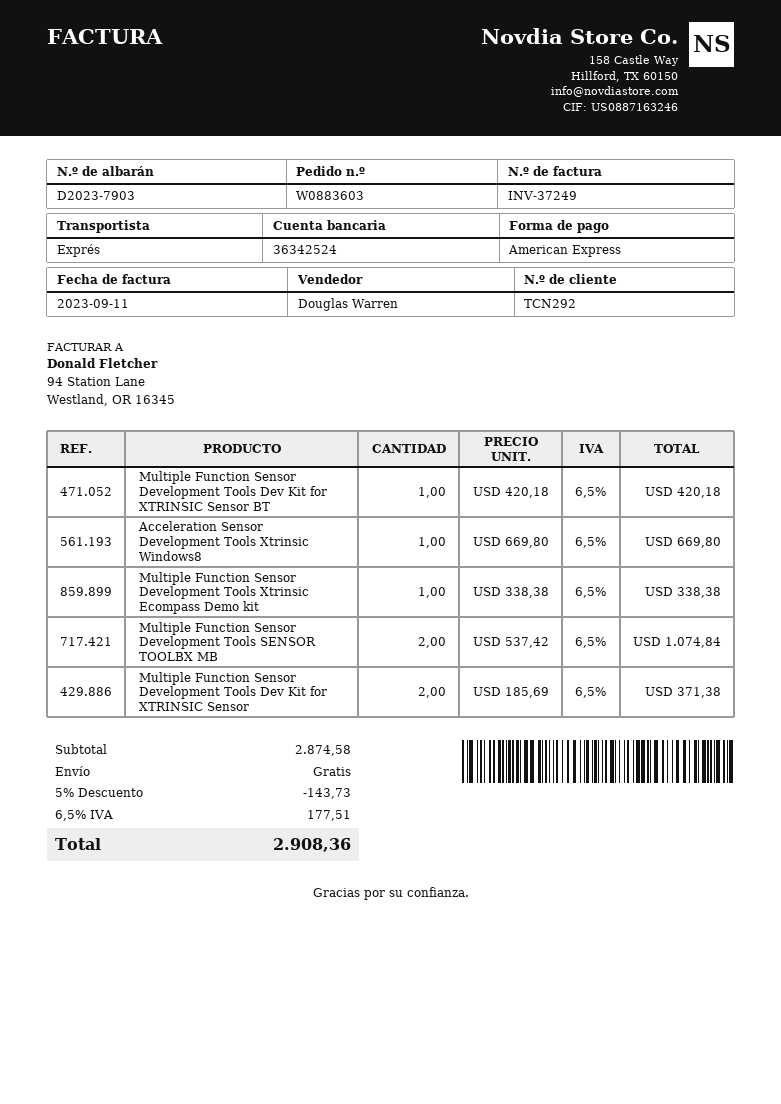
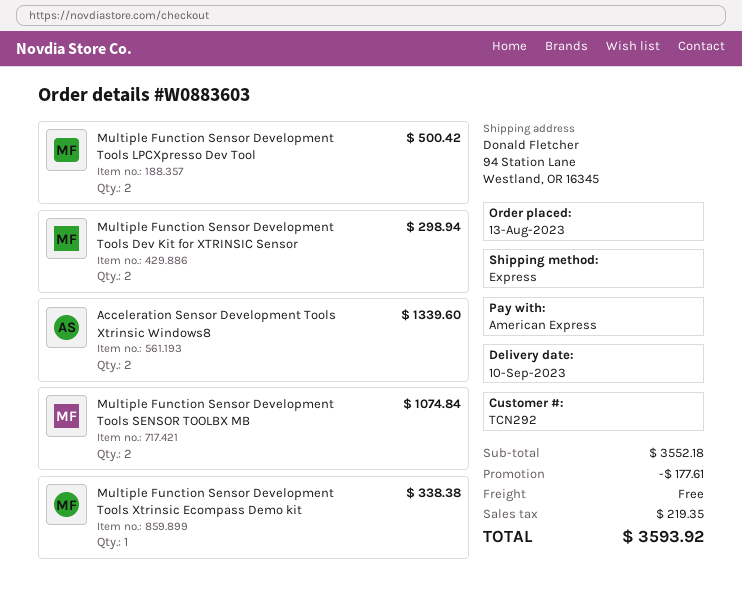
Multiple Function Sensor Development Tools Dev Kit for XTRINSIC Sensor BT: 1 for 420.18 -> none
Acceleration Sensor Development Tools Xtrinsic Windows8: 1 for 669.80 -> 2 for 1339.60
Multiple Function Sensor Development Tools Dev Kit for XTRINSIC Sensor: 2 for 371.38 -> 2 for 298.94
Multiple Function Sensor Development Tools LPCXpresso Dev Tool: none -> 2 for 500.42
subtotal: 2874.58 -> 3552.18
discount: 143.73 -> 177.61
tax: 177.51 -> 219.35
total: 2908.36 -> 3593.92

